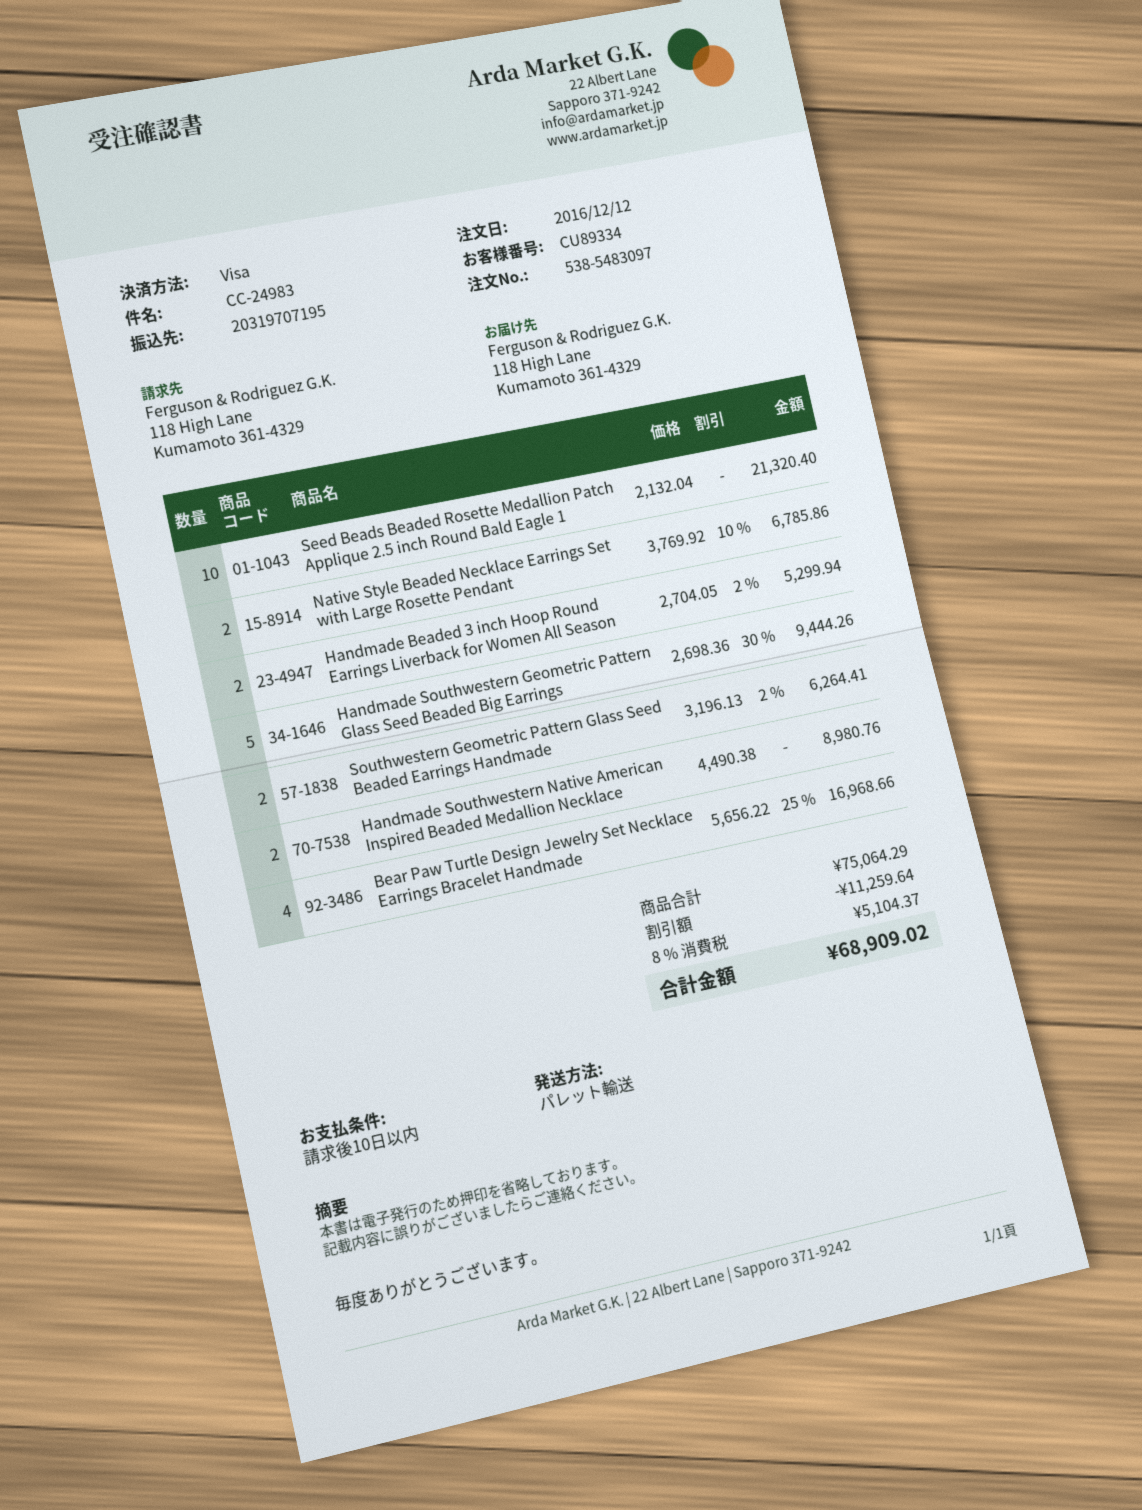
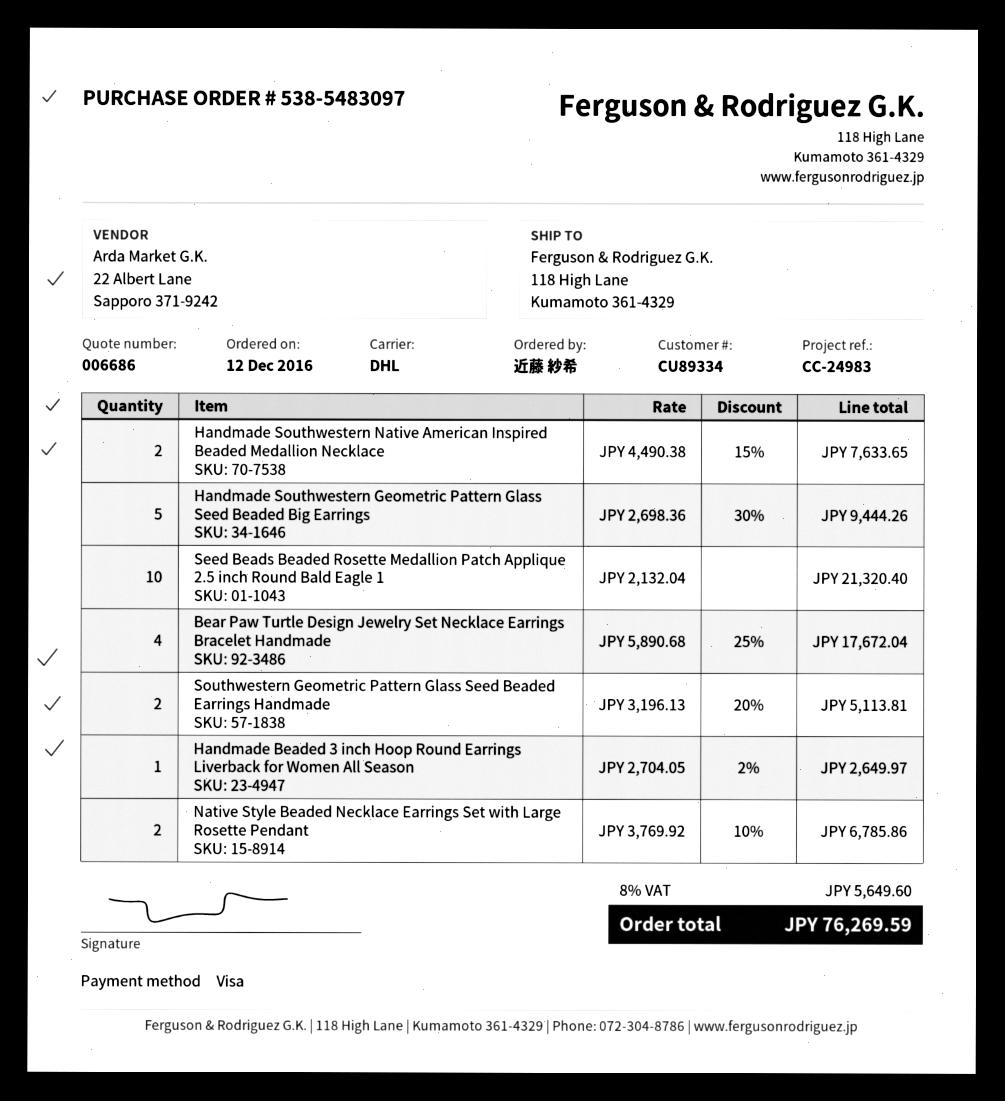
shipping method: pallet freight -> DHL
Handmade Beaded 3 inch Hoop Round Earrings Liverback for Women All Season: 2 x 2704.05 - 2% = 5299.94 -> 1 x 2704.05 - 2% = 2649.97
Southwestern Geometric Pattern Glass Seed Beaded Earrings Handmade: 2 x 3196.13 - 2% = 6264.41 -> 2 x 3196.13 - 20% = 5113.81
Handmade Southwestern Native American Inspired Beaded Medallion Necklace: 2 x 4490.38 = 8980.76 -> 2 x 4490.38 - 15% = 7633.65
Bear Paw Turtle Design Jewelry Set Necklace Earrings Bracelet Handmade: 4 x 5656.22 - 25% = 16968.66 -> 4 x 5890.68 - 25% = 17672.04
discount: 11259.64 -> none
tax: 8% = 5104.37 -> 8% = 5649.60
total: 68909.02 -> 76269.59

